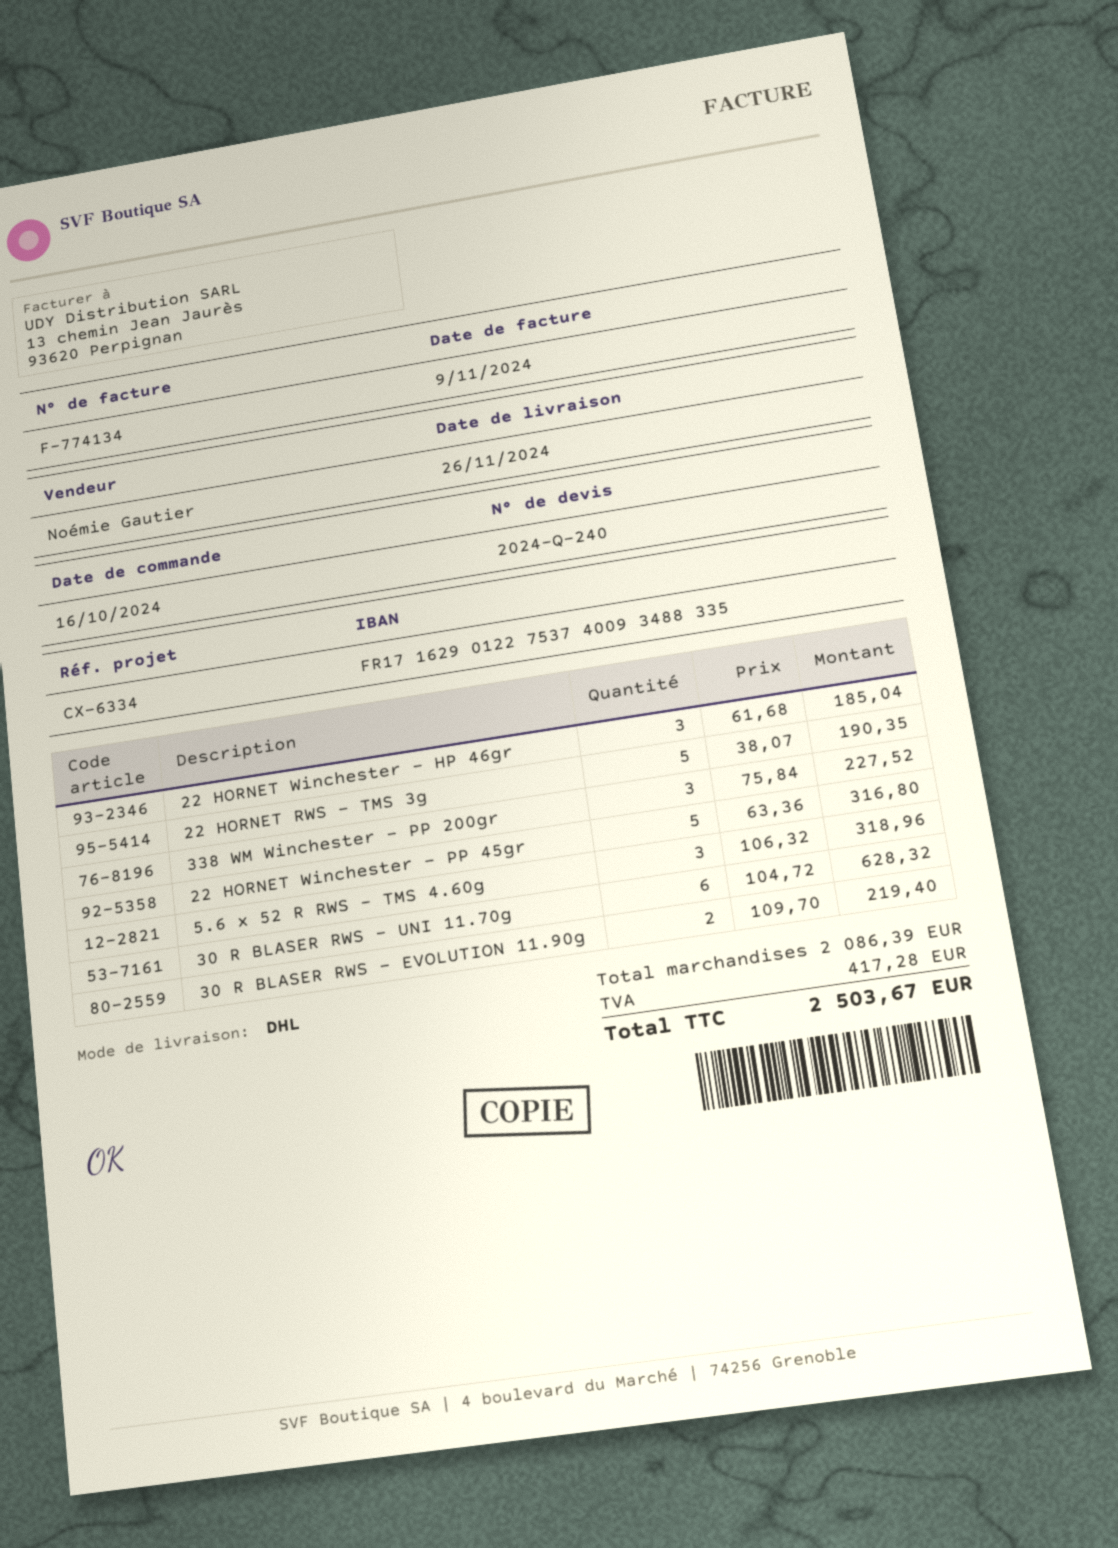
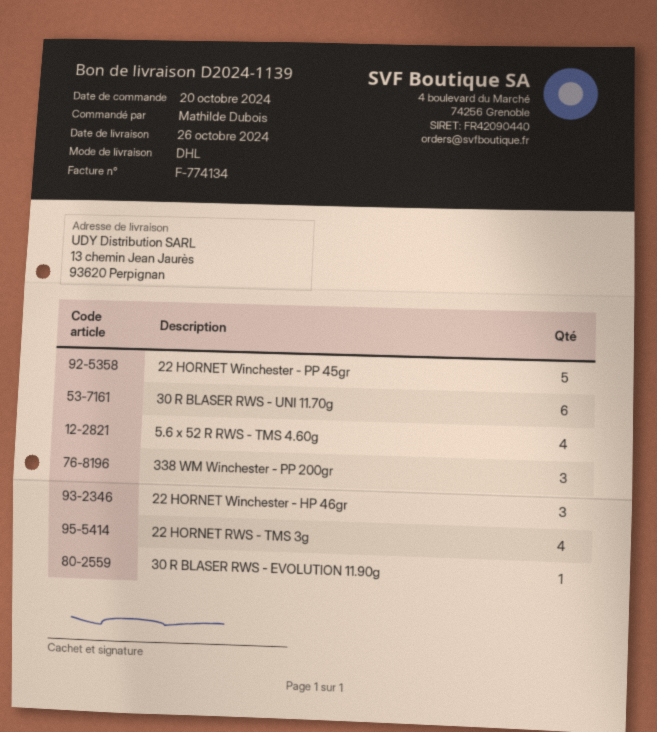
order date: 2024-10-16 -> 2024-10-20
delivery date: 2024-11-26 -> 2024-10-26
22 HORNET RWS - TMS 3g: 5 -> 4
5.6 x 52 R RWS - TMS 4.60g: 3 -> 4
30 R BLASER RWS - EVOLUTION 11.90g: 2 -> 1

